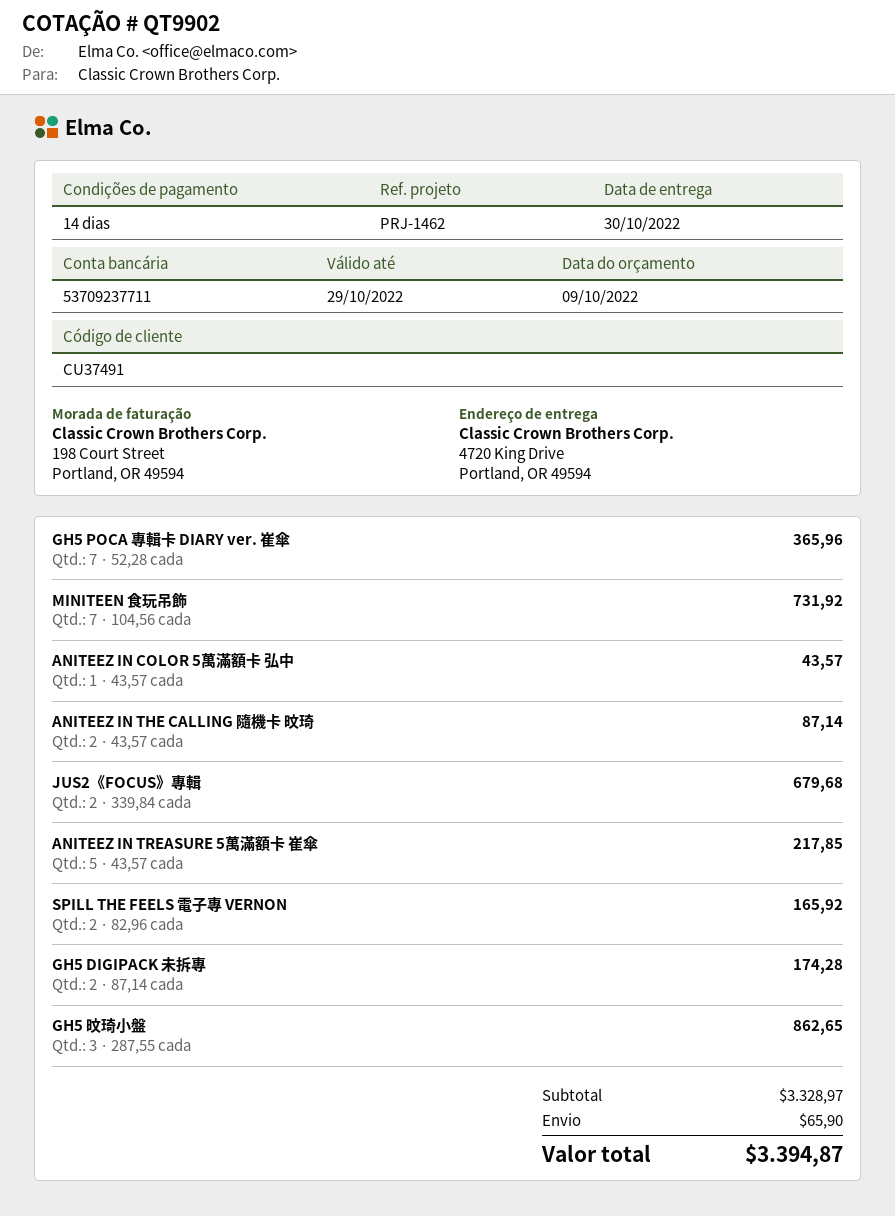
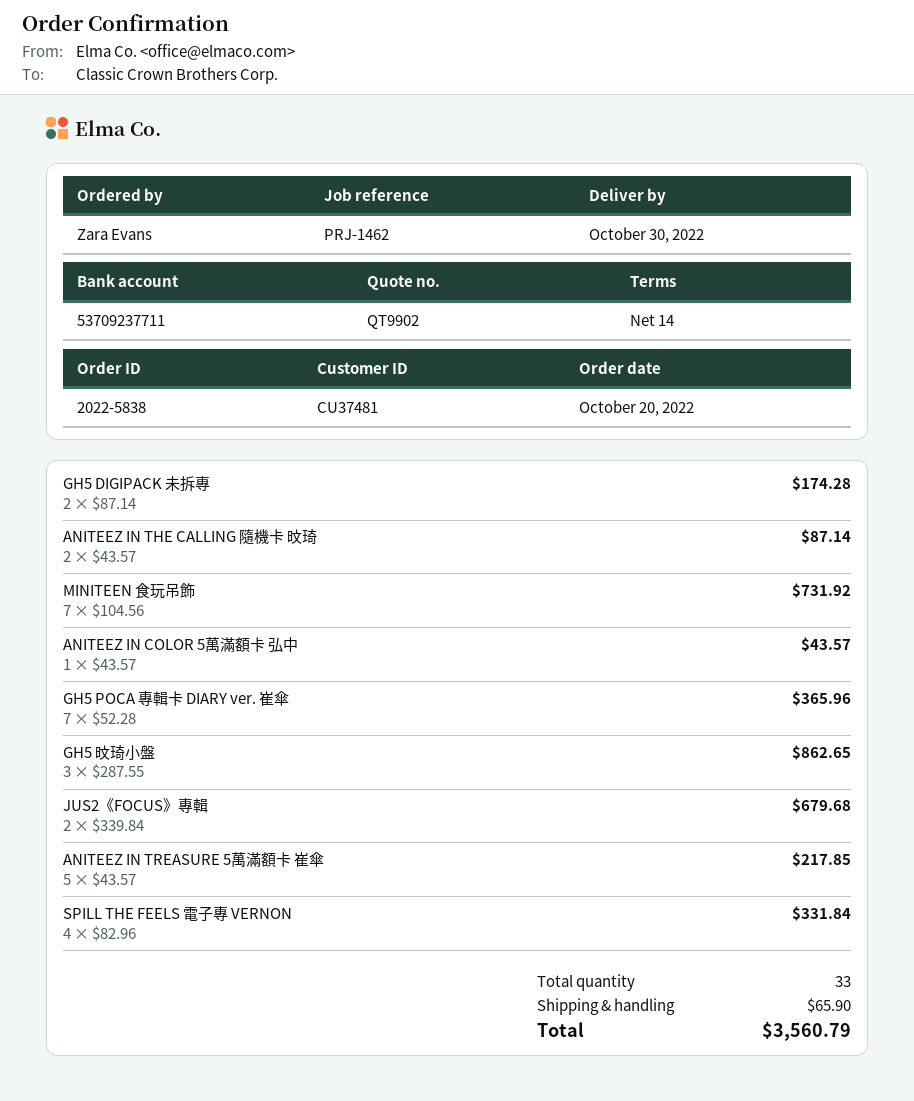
customer number: CU37491 -> CU37481
SPILL THE FEELS 電子專 VERNON: 2 x 82.96 = 165.92 -> 4 x 82.96 = 331.84
total: 3394.87 -> 3560.79

